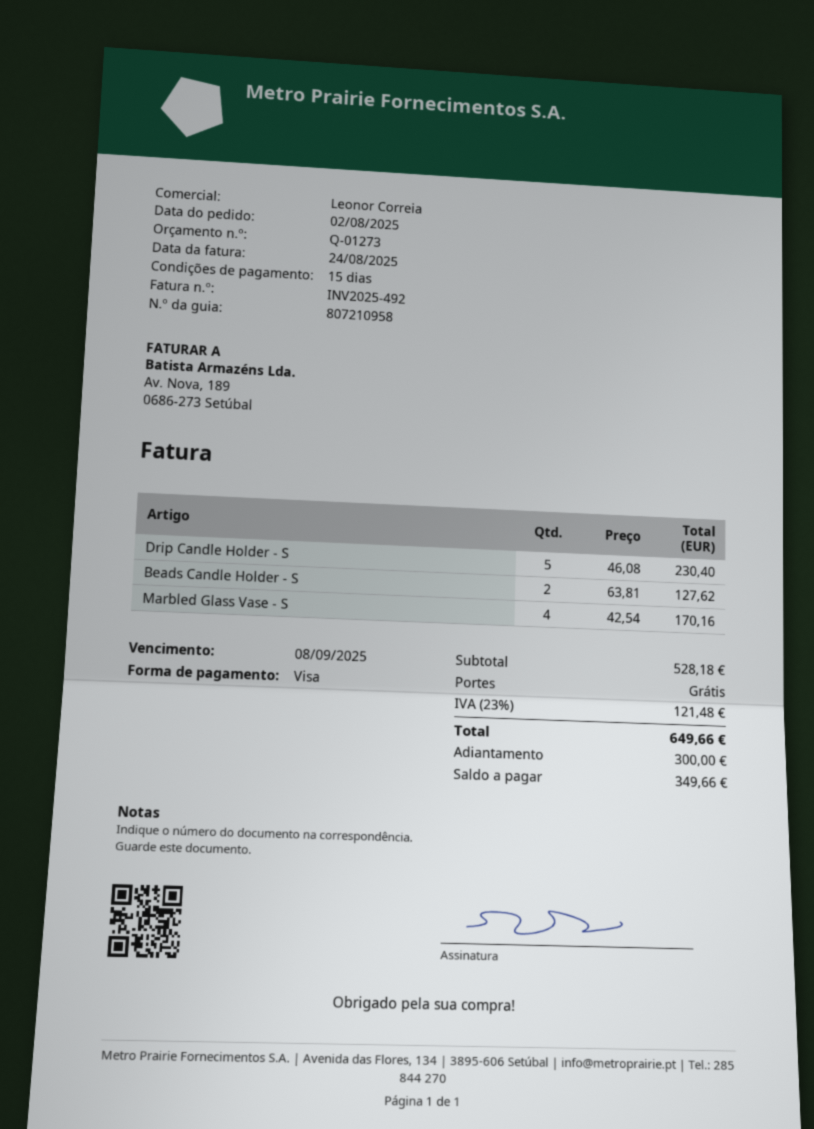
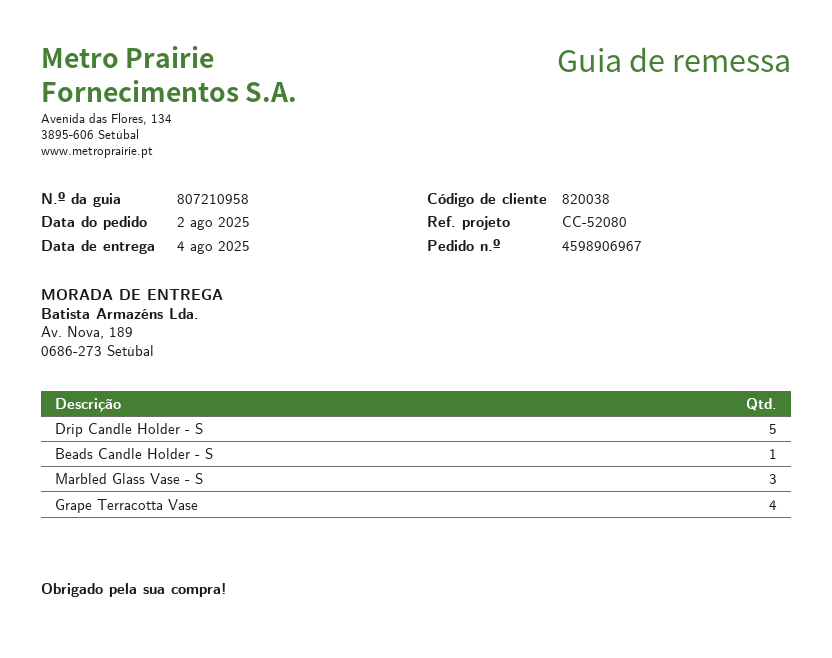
Beads Candle Holder - S: 2 -> 1
Marbled Glass Vase - S: 4 -> 3
Grape Terracotta Vase: none -> 4

